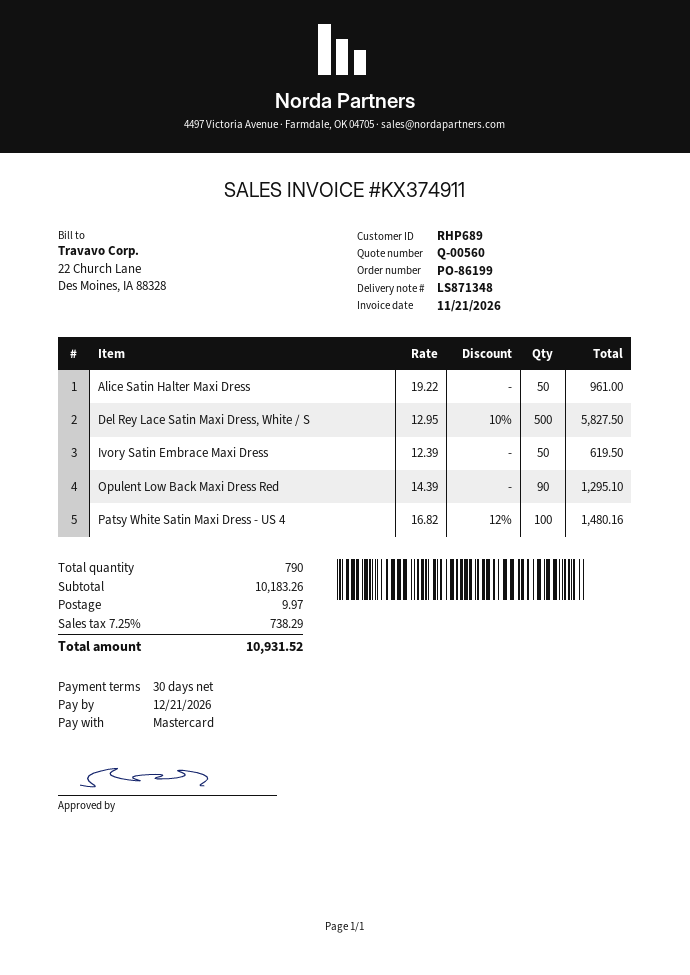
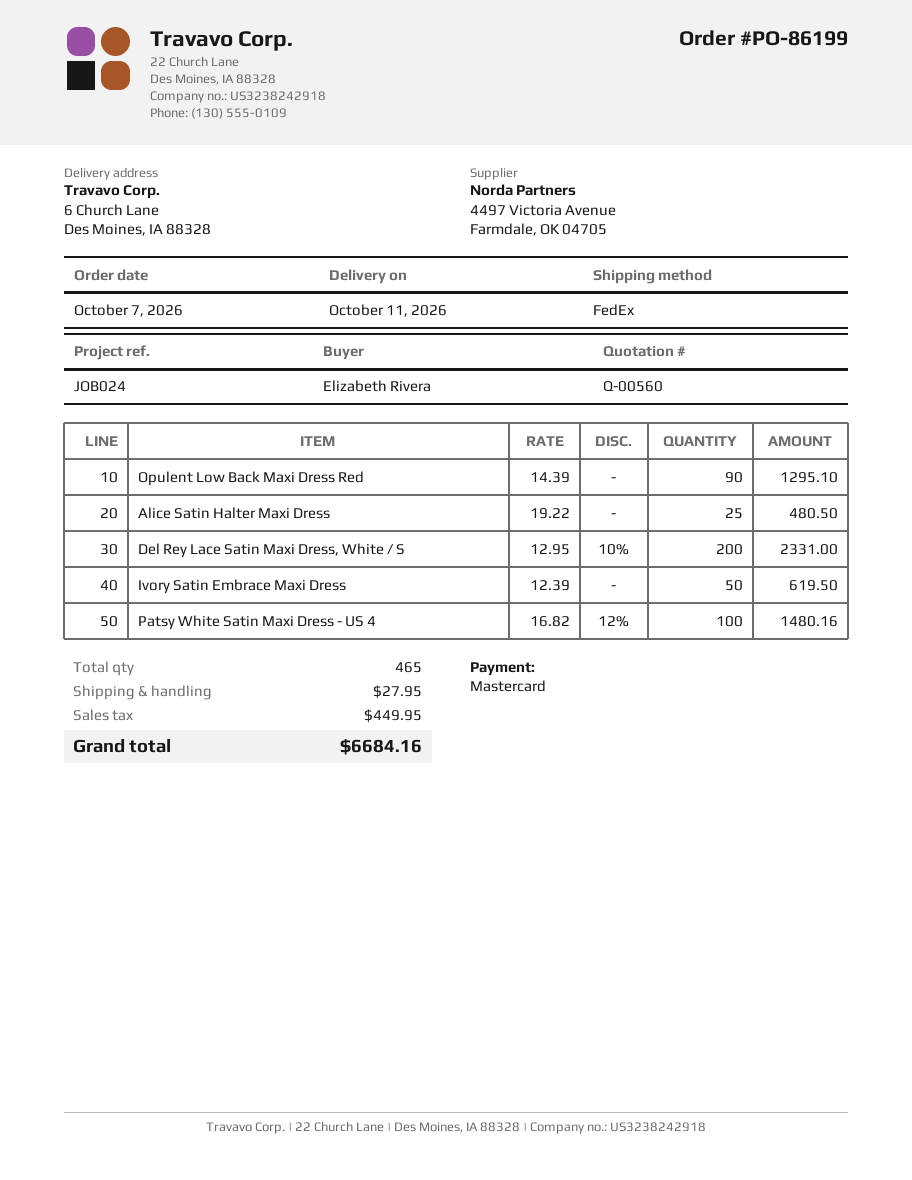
Alice Satin Halter Maxi Dress: 50 x 19.22 = 961.00 -> 25 x 19.22 = 480.50
Del Rey Lace Satin Maxi Dress, White / S: 500 x 12.95 - 10% = 5827.50 -> 200 x 12.95 - 10% = 2331.00
total quantity: 790 -> 465
shipping: 9.97 -> 27.95
tax: 738.29 -> 449.95
total: 10931.52 -> 6684.16

